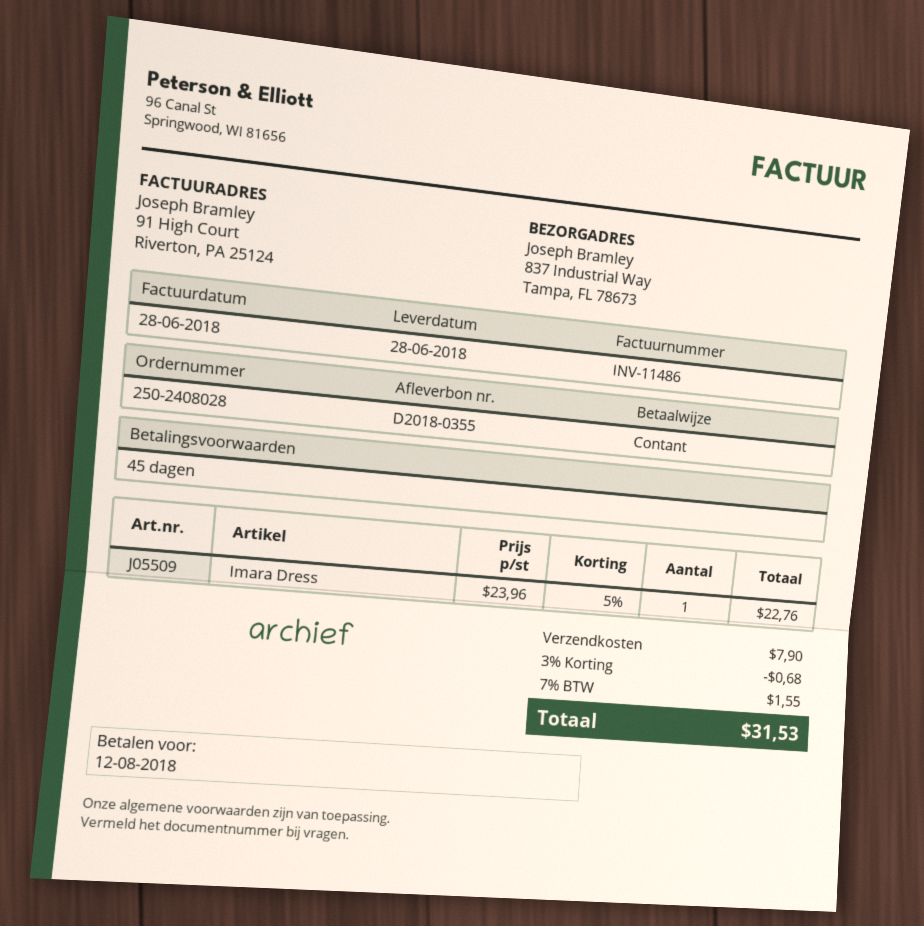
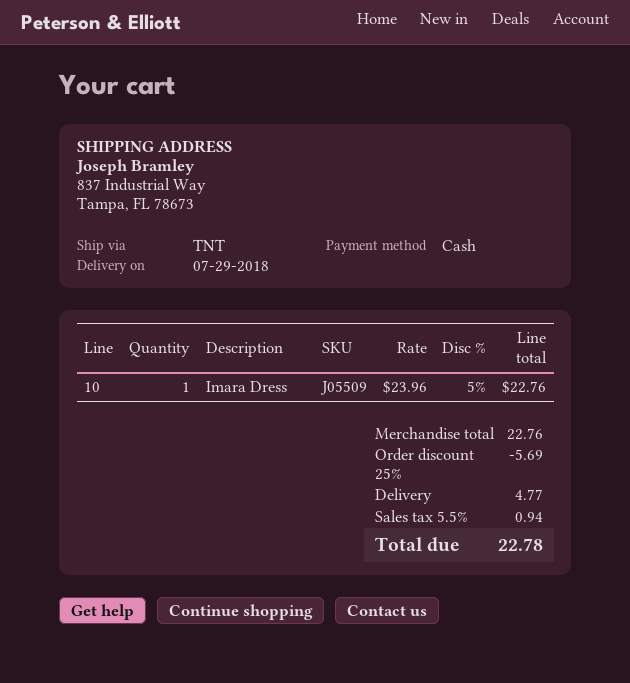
delivery date: 2018-06-28 -> 2018-07-29
discount: 3% = 0.68 -> 25% = 5.69
shipping: 7.90 -> 4.77
tax: 7% = 1.55 -> 5.5% = 0.94
total: 31.53 -> 22.78

